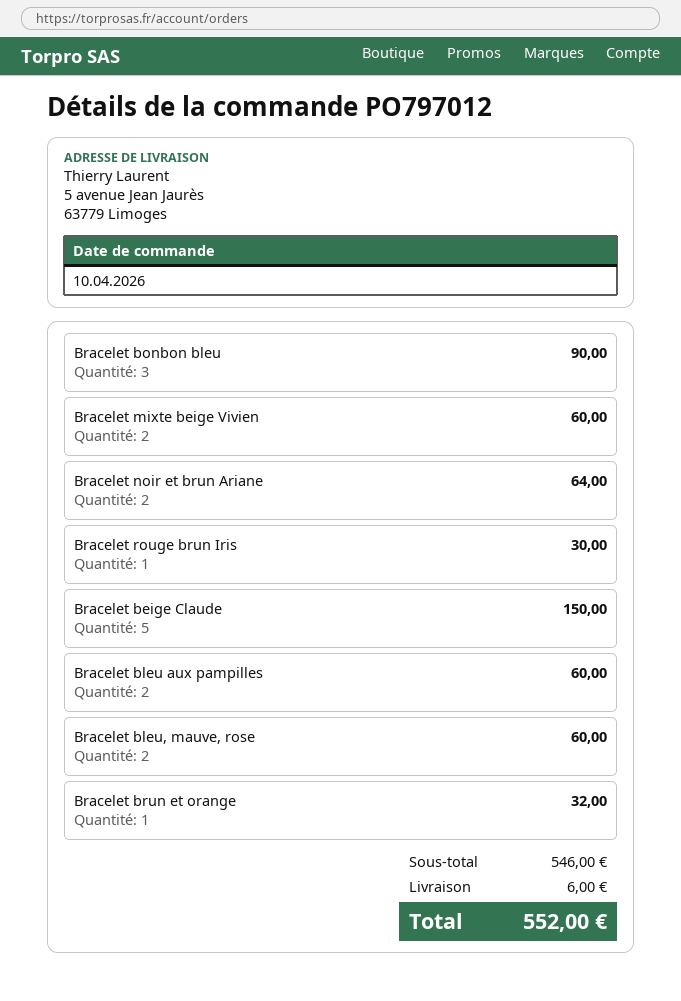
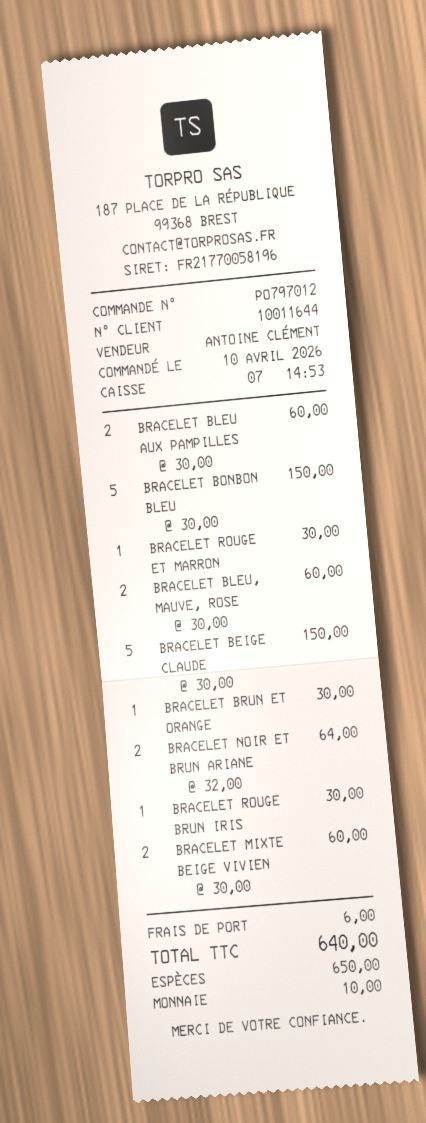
Bracelet bonbon bleu: 3 for 90.00 -> 5 for 150.00
Bracelet brun et orange: 1 for 32.00 -> 1 for 30.00
BRACELET ROUGE ET MARRON: none -> 1 for 30.00
total: 552.00 -> 640.00

